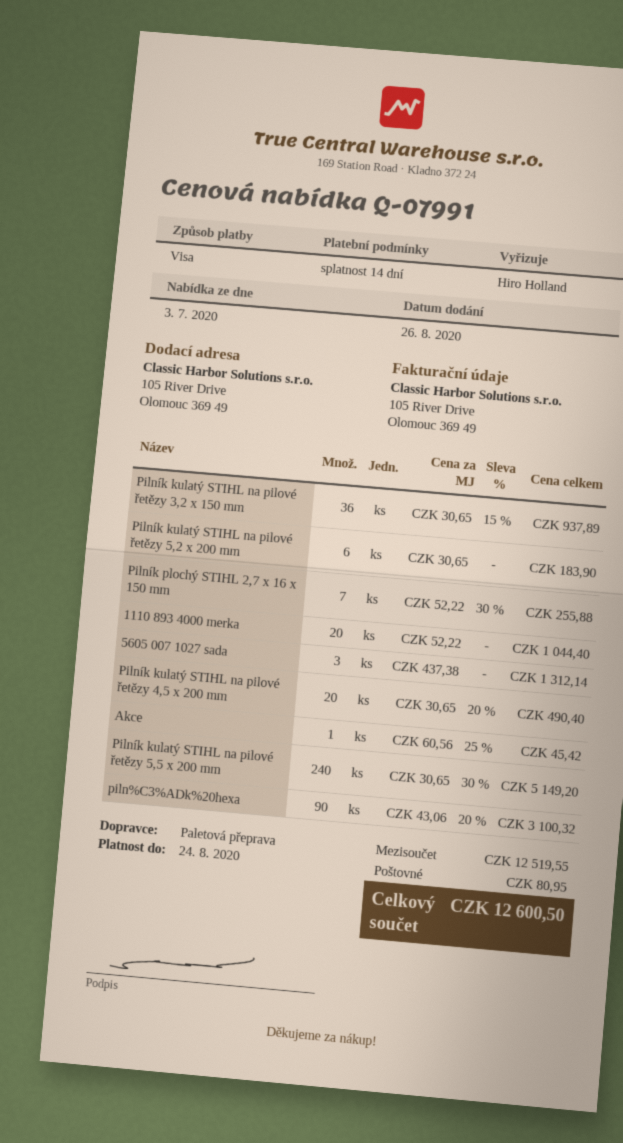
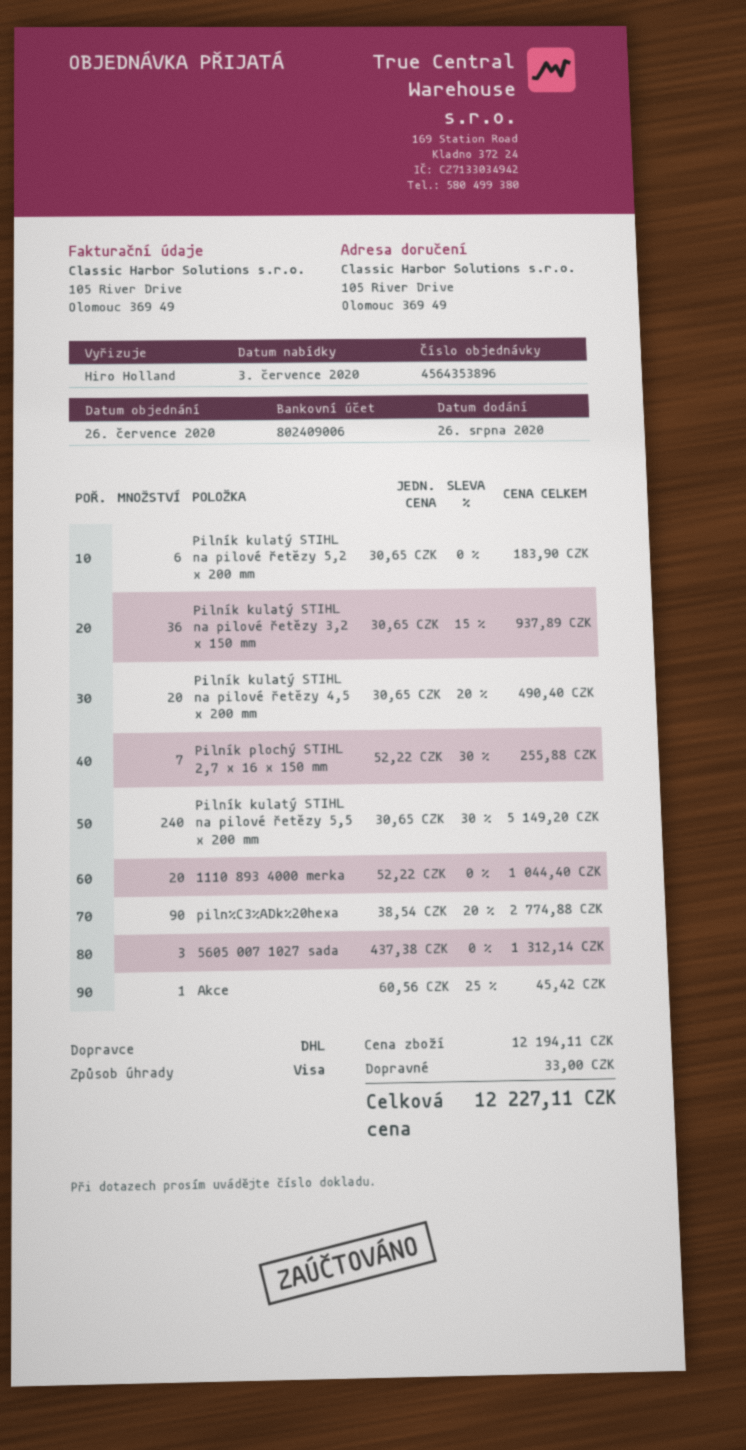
shipping method: pallet freight -> DHL
piln%C3%ADk%20hexa: 90 x 43.06 - 20% = 3100.32 -> 90 x 38.54 - 20% = 2774.88
subtotal: 12519.55 -> 12194.11
shipping: 80.95 -> 33.00
total: 12600.50 -> 12227.11

